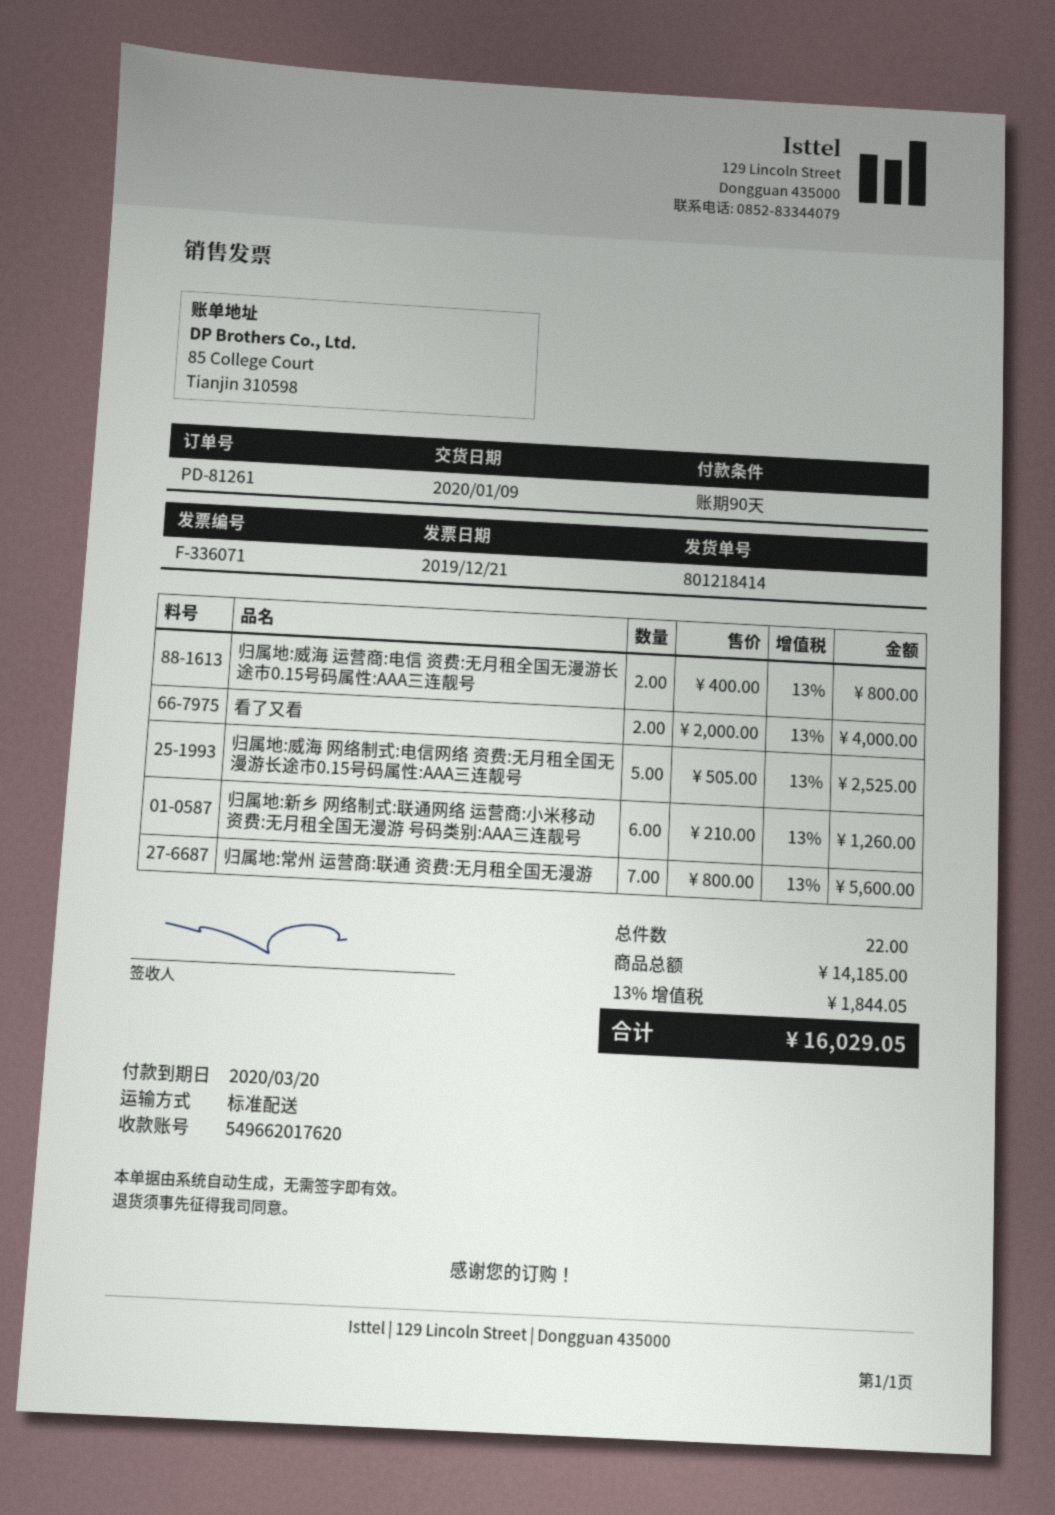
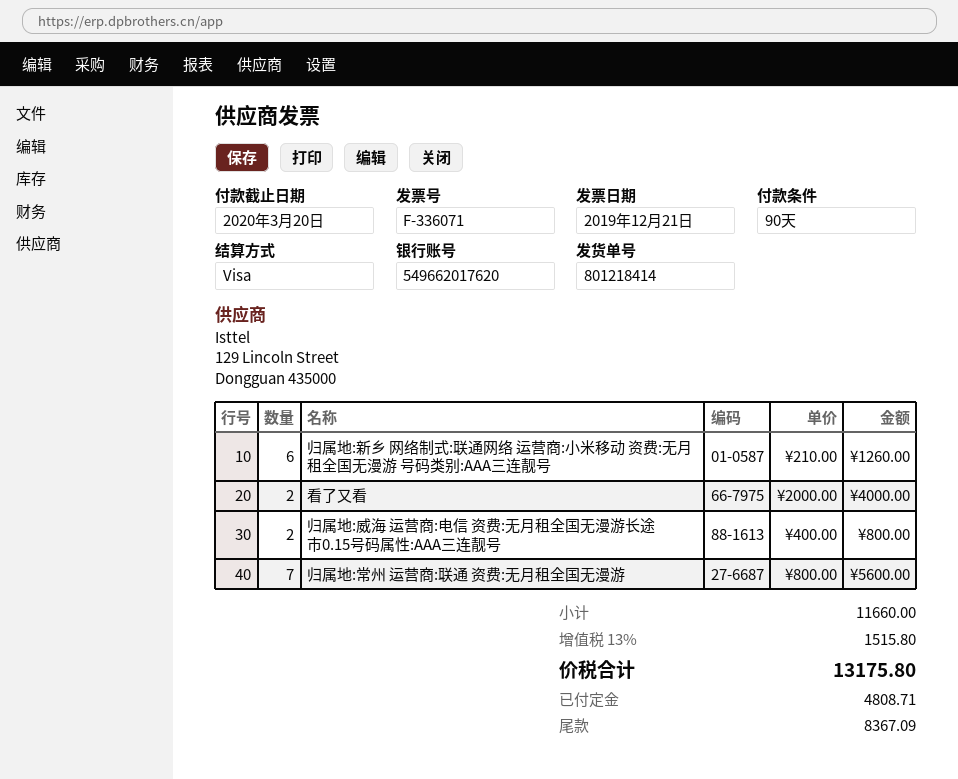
归属地:威海 网络制式:电信网络 资费:无月租全国无漫游长途市0.15号码属性:AAA三连靓号: 5 x 505.00 = 2525.00 -> none
subtotal: 14185.00 -> 11660.00
tax: 13% = 1844.05 -> 13% = 1515.80
total: 16029.05 -> 13175.80

